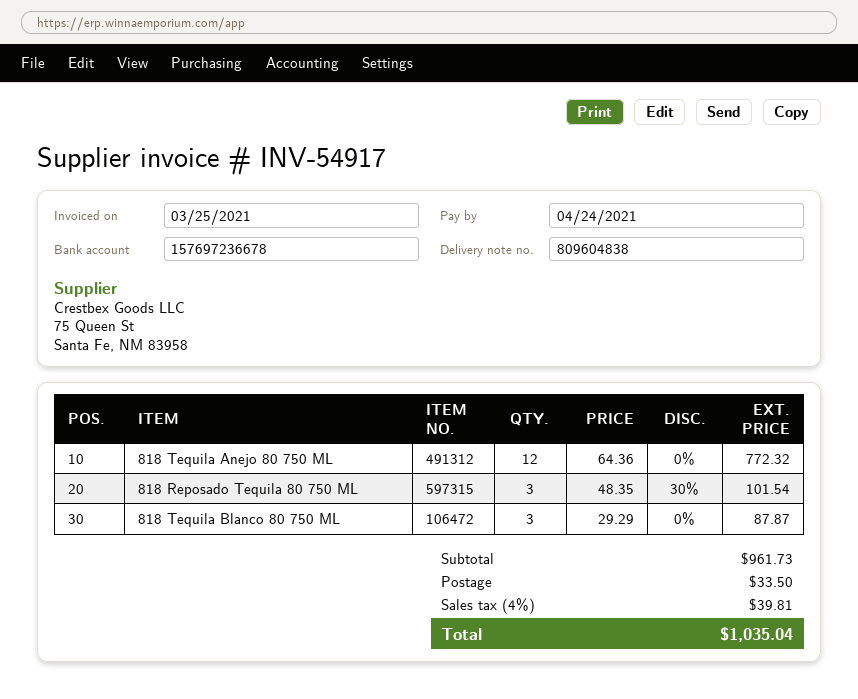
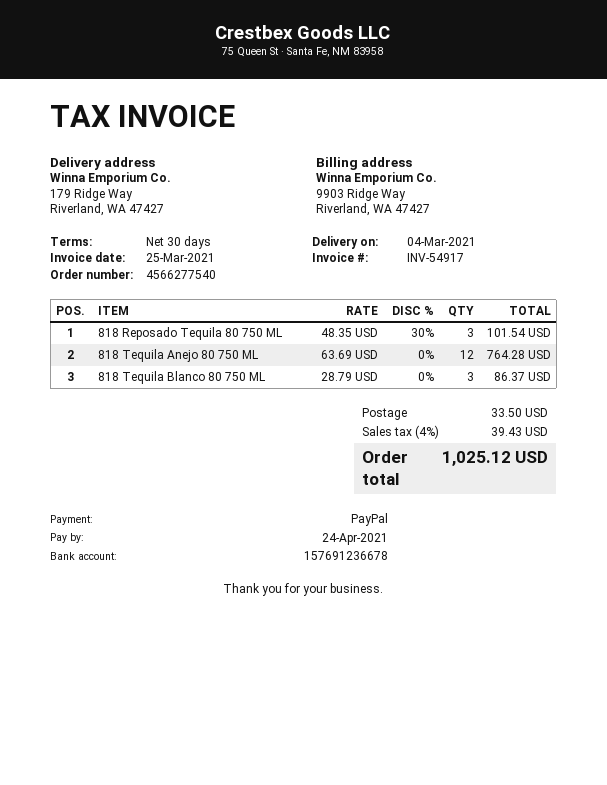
bank account: 157697236678 -> 157691236678
818 Tequila Anejo 80 750 ML: 12 x 64.36 = 772.32 -> 12 x 63.69 = 764.28
818 Tequila Blanco 80 750 ML: 3 x 29.29 = 87.87 -> 3 x 28.79 = 86.37
tax: 4% = 39.81 -> 4% = 39.43
total: 1035.04 -> 1025.12

